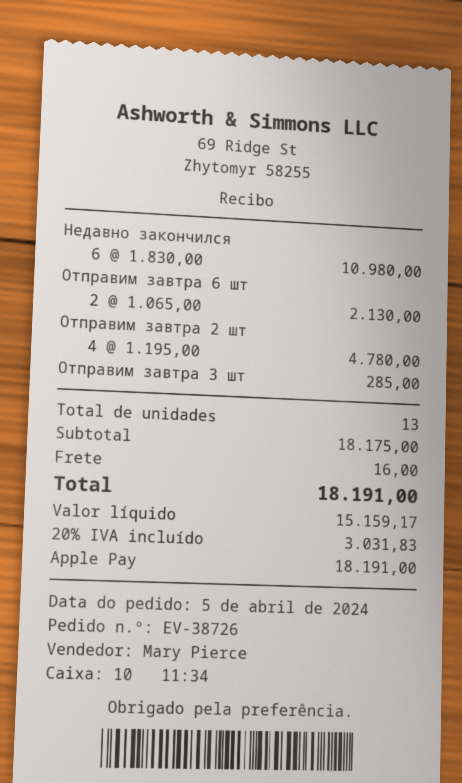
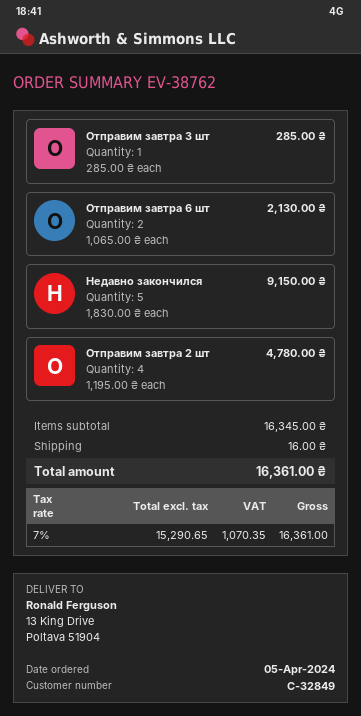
order number: EV-38726 -> EV-38762
Недавно закончился: 6 x 1830.00 = 10980.00 -> 5 x 1830.00 = 9150.00
subtotal: 18175.00 -> 16345.00
net: 15159.17 -> 15290.65
tax: 20% = 3031.83 -> 7% = 1070.35
total: 18191.00 -> 16361.00

